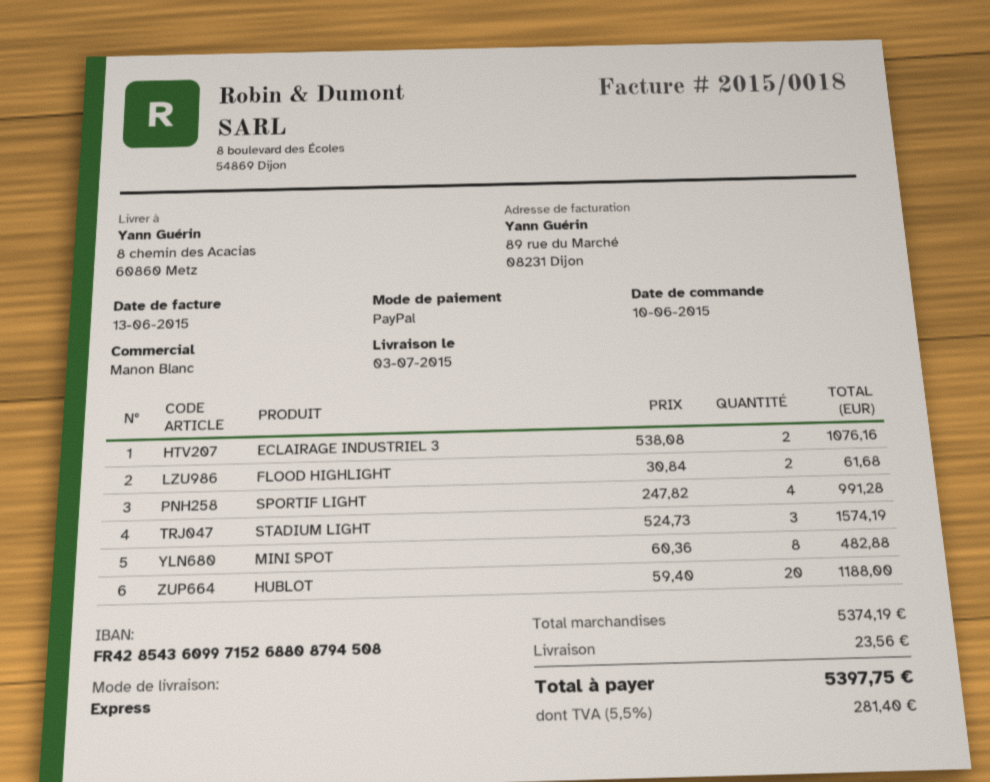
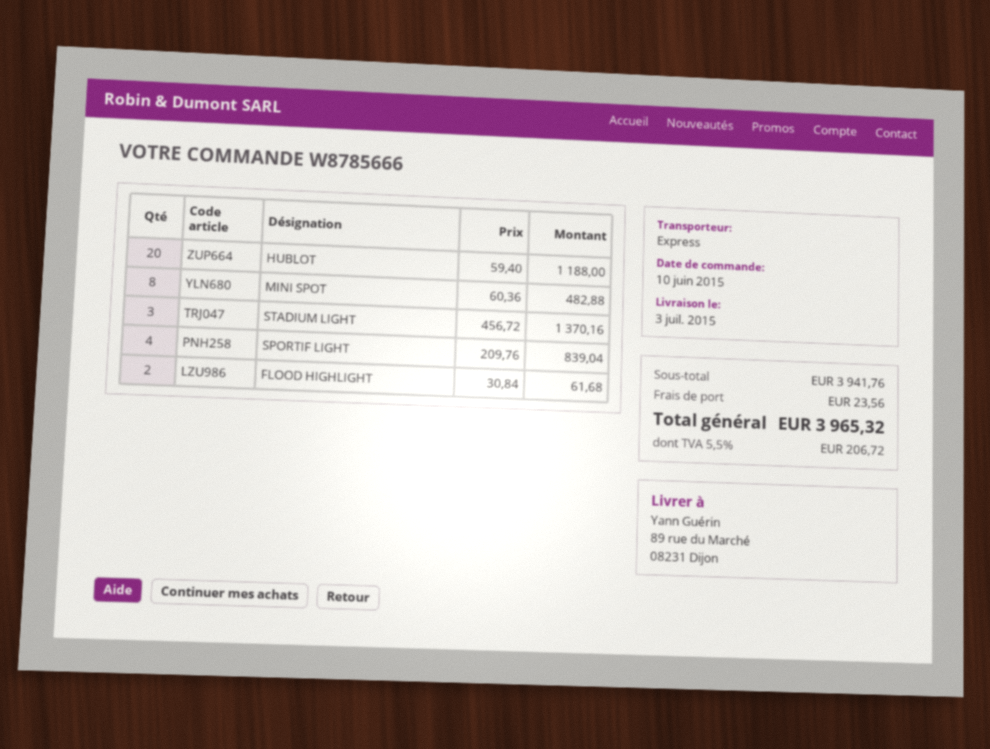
ship to: 8 chemin des Acacias, 60860 Metz -> 89 rue du Marché, 08231 Dijon
ECLAIRAGE INDUSTRIEL 3: 2 x 538.08 = 1076.16 -> none
SPORTIF LIGHT: 4 x 247.82 = 991.28 -> 4 x 209.76 = 839.04
STADIUM LIGHT: 3 x 524.73 = 1574.19 -> 3 x 456.72 = 1370.16
subtotal: 5374.19 -> 3941.76
tax: 5.5% = 281.40 -> 5.5% = 206.72
total: 5397.75 -> 3965.32

